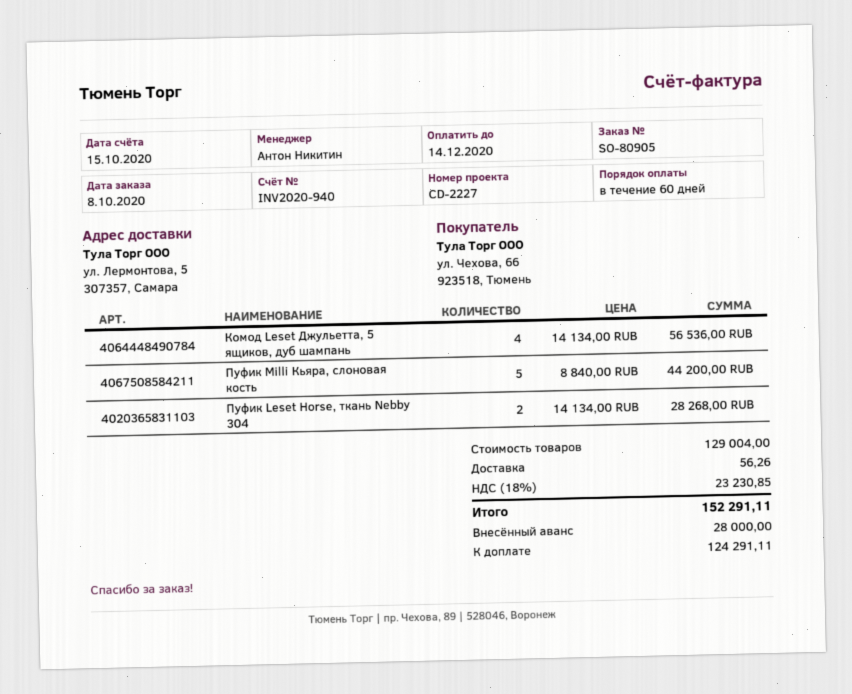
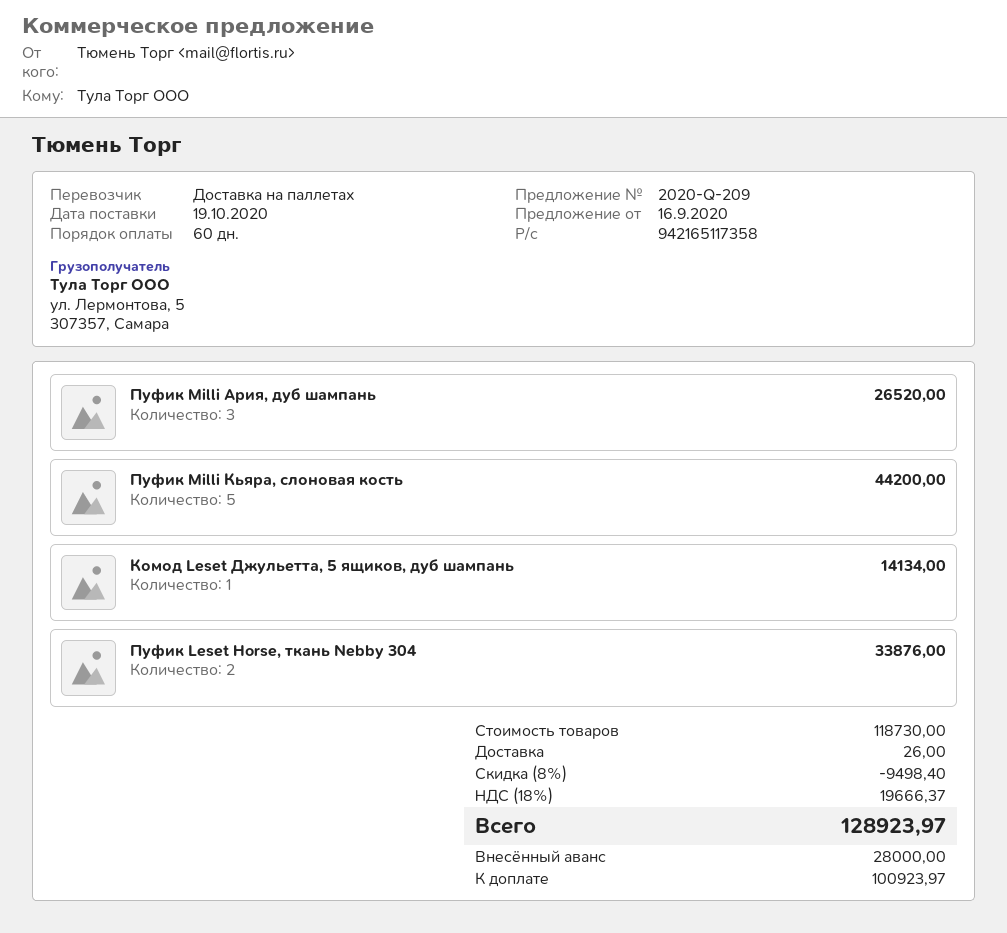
Комод Leset Джульетта, 5 ящиков, дуб шампань: 4 for 56536.00 -> 1 for 14134.00
Пуфик Leset Horse, ткань Nebby 304: 2 for 28268.00 -> 2 for 33876.00
Пуфик Milli Ария, дуб шампань: none -> 3 for 26520.00
subtotal: 129004.00 -> 118730.00
discount: none -> 8% = 9498.40
shipping: 56.26 -> 26.00
tax: 18% = 23230.85 -> 18% = 19666.37
total: 152291.11 -> 128923.97
balance: 124291.11 -> 100923.97

